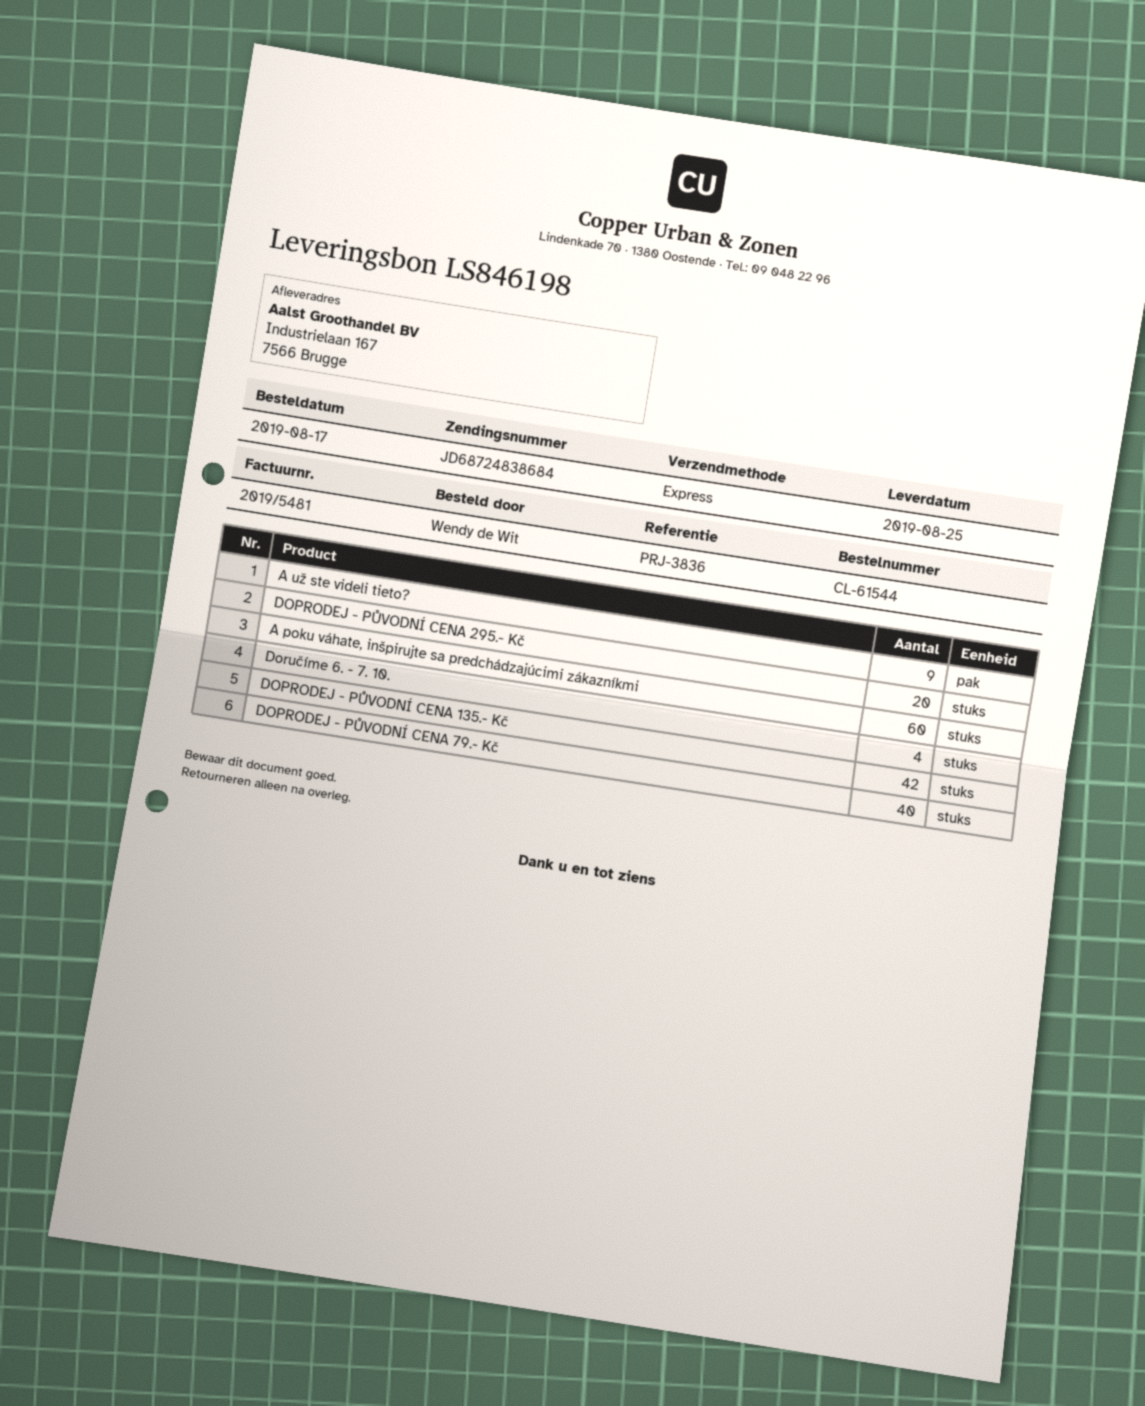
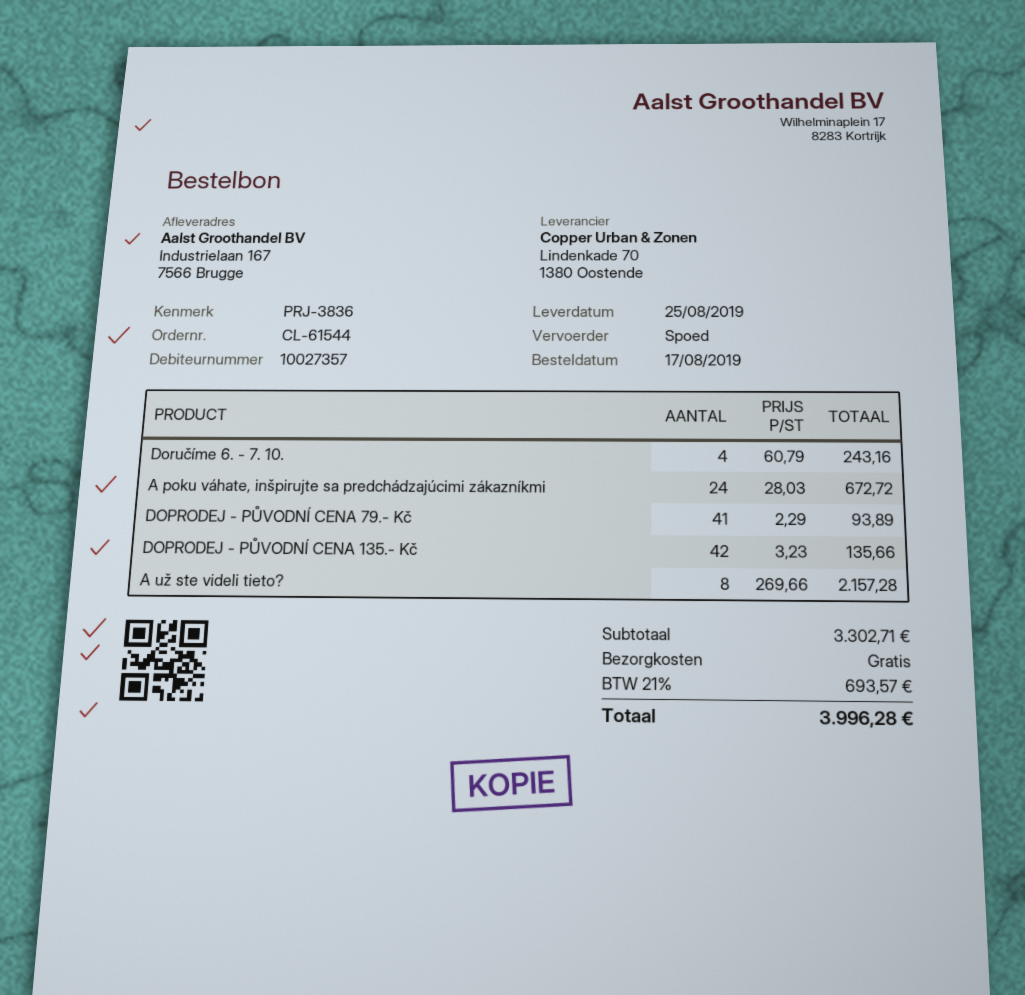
A už ste videli tieto?: 9 -> 8
DOPRODEJ - PŮVODNÍ CENA 295.- Kč: 20 -> none
A poku váhate, inšpirujte sa predchádzajúcimi zákazníkmi: 60 -> 24
DOPRODEJ - PŮVODNÍ CENA 79.- Kč: 40 -> 41

